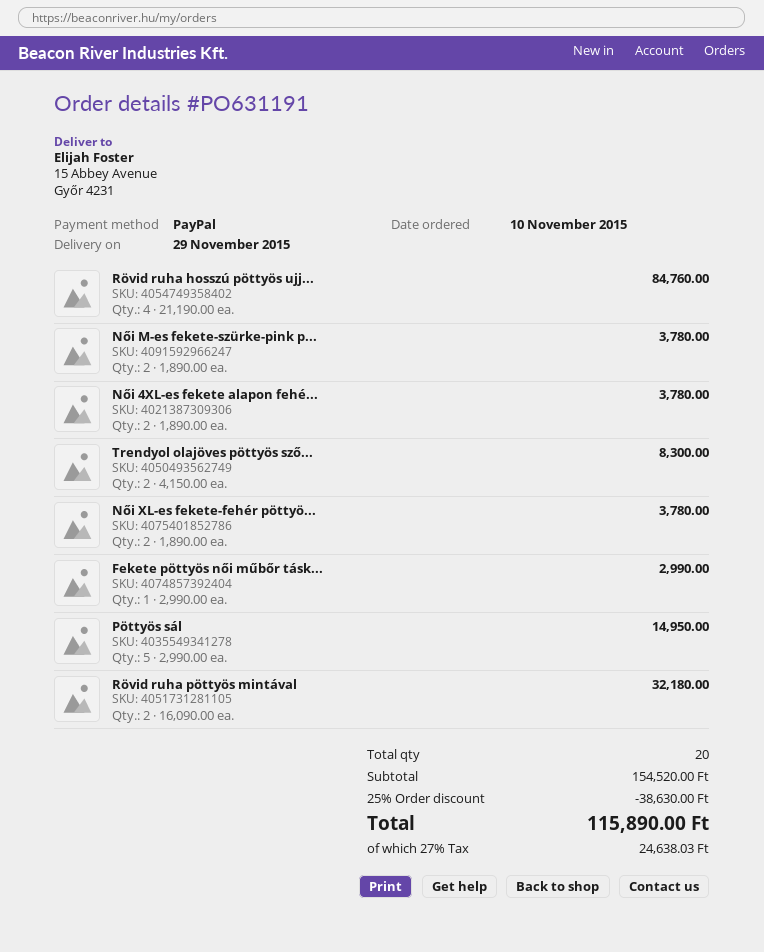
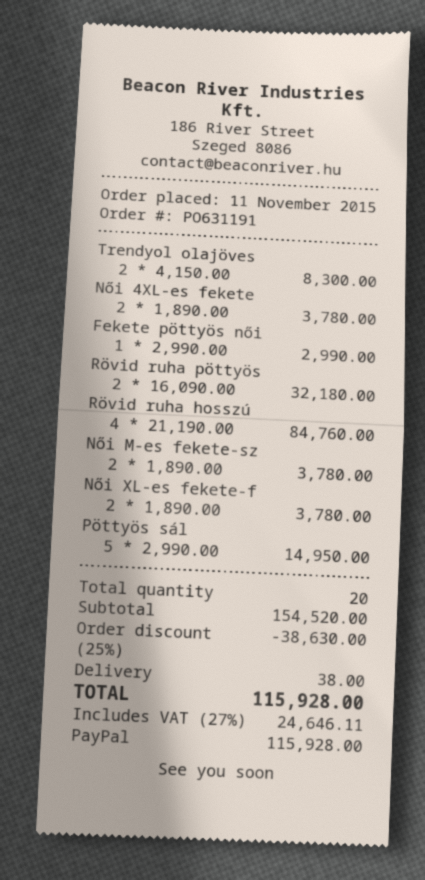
order date: 2015-11-10 -> 2015-11-11
shipping: none -> 38.00
tax: 27% = 24638.03 -> 27% = 24646.11
total: 115890.00 -> 115928.00

